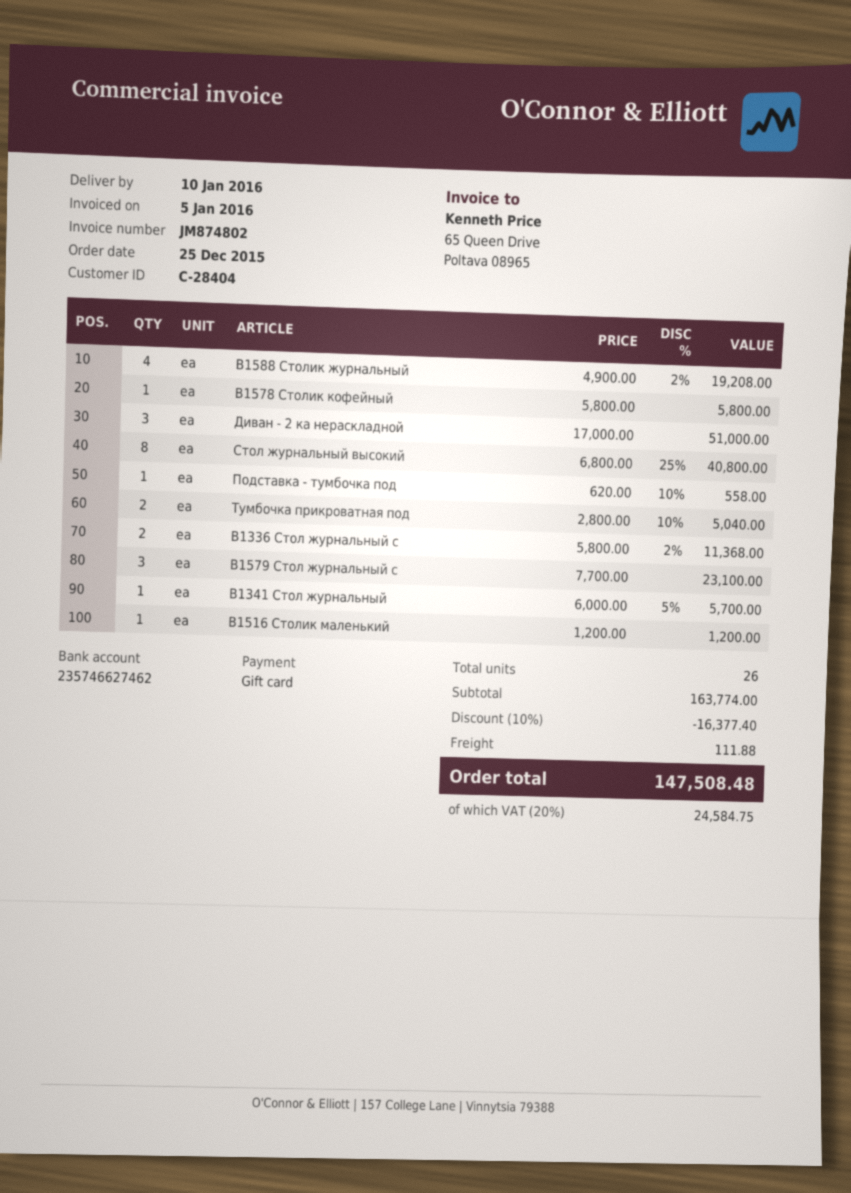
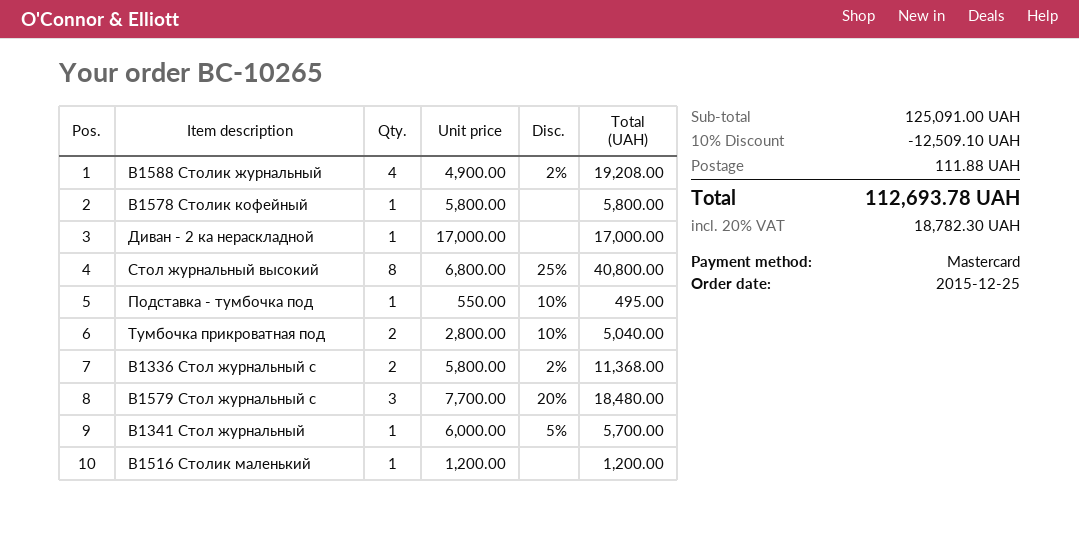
payment method: gift card -> Mastercard
Диван - 2 ка нераскладной: 3 x 17000.00 = 51000.00 -> 1 x 17000.00 = 17000.00
Подставка - тумбочка под: 1 x 620.00 - 10% = 558.00 -> 1 x 550.00 - 10% = 495.00
В1579 Стол журнальный с: 3 x 7700.00 = 23100.00 -> 3 x 7700.00 - 20% = 18480.00
subtotal: 163774.00 -> 125091.00
discount: 10% = 16377.40 -> 10% = 12509.10
tax: 20% = 24584.75 -> 20% = 18782.30
total: 147508.48 -> 112693.78

